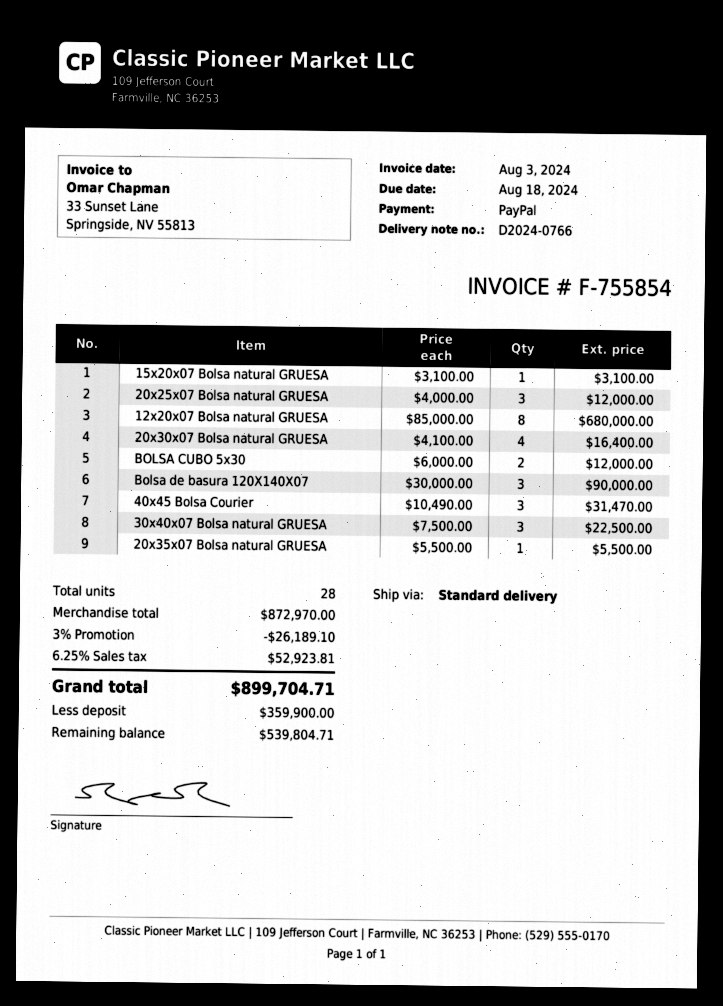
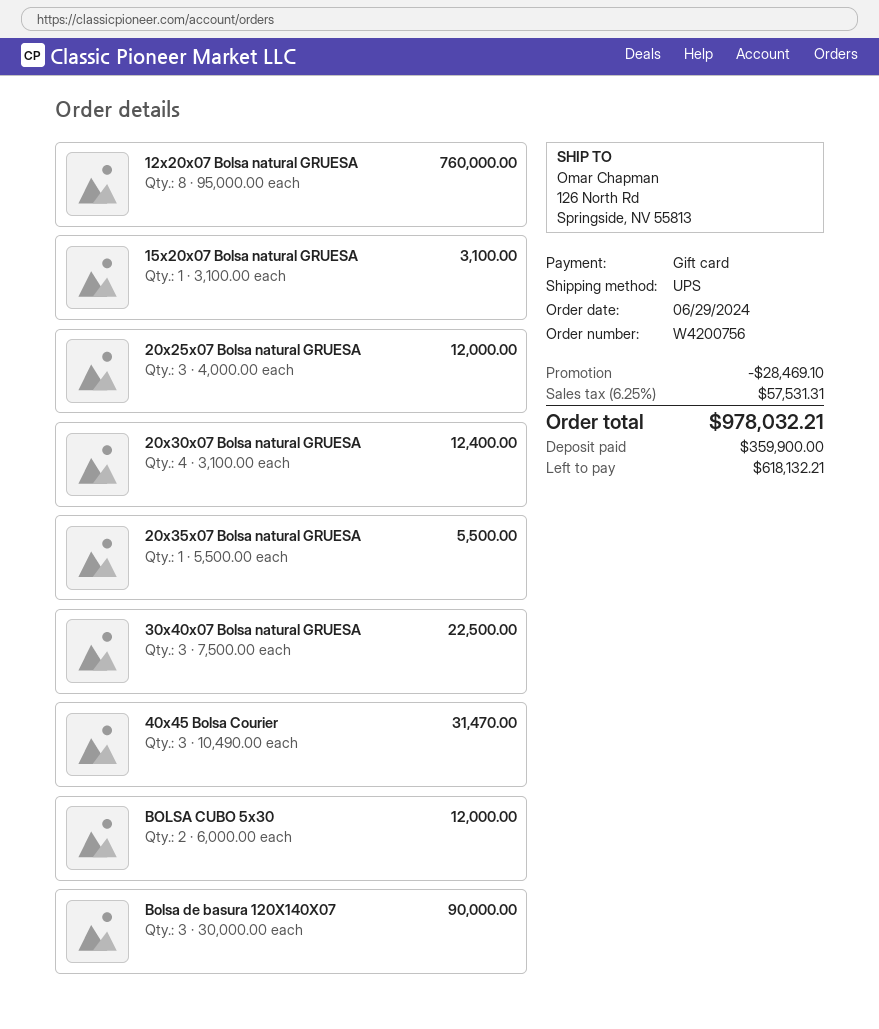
payment method: PayPal -> gift card
shipping method: standard -> UPS
12x20x07 Bolsa natural GRUESA: 8 x 85000.00 = 680000.00 -> 8 x 95000.00 = 760000.00
20x30x07 Bolsa natural GRUESA: 4 x 4100.00 = 16400.00 -> 4 x 3100.00 = 12400.00
discount: 26189.10 -> 28469.10
tax: 6.25% = 52923.81 -> 6.25% = 57531.31
total: 899704.71 -> 978032.21
balance: 539804.71 -> 618132.21

